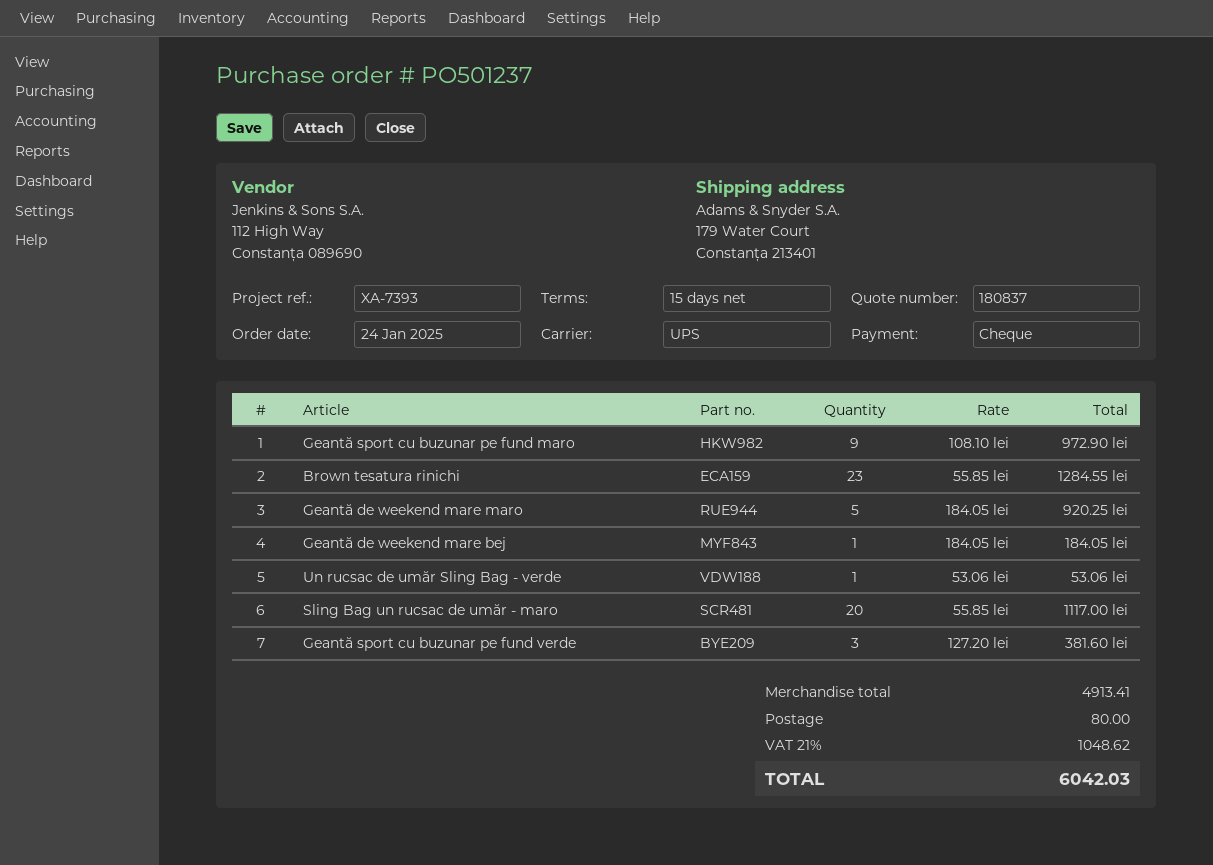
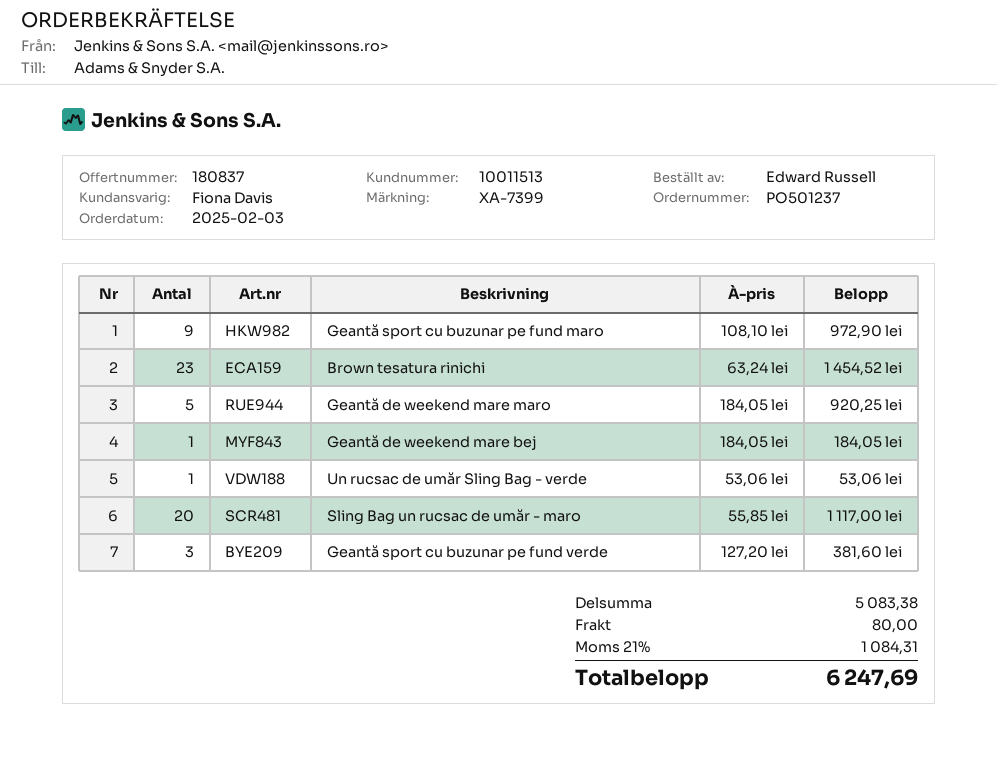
order date: 2025-01-24 -> 2025-02-03
reference: XA-7393 -> XA-7399
Brown tesatura rinichi: 23 x 55.85 = 1284.55 -> 23 x 63.24 = 1454.52
subtotal: 4913.41 -> 5083.38
tax: 21% = 1048.62 -> 21% = 1084.31
total: 6042.03 -> 6247.69

